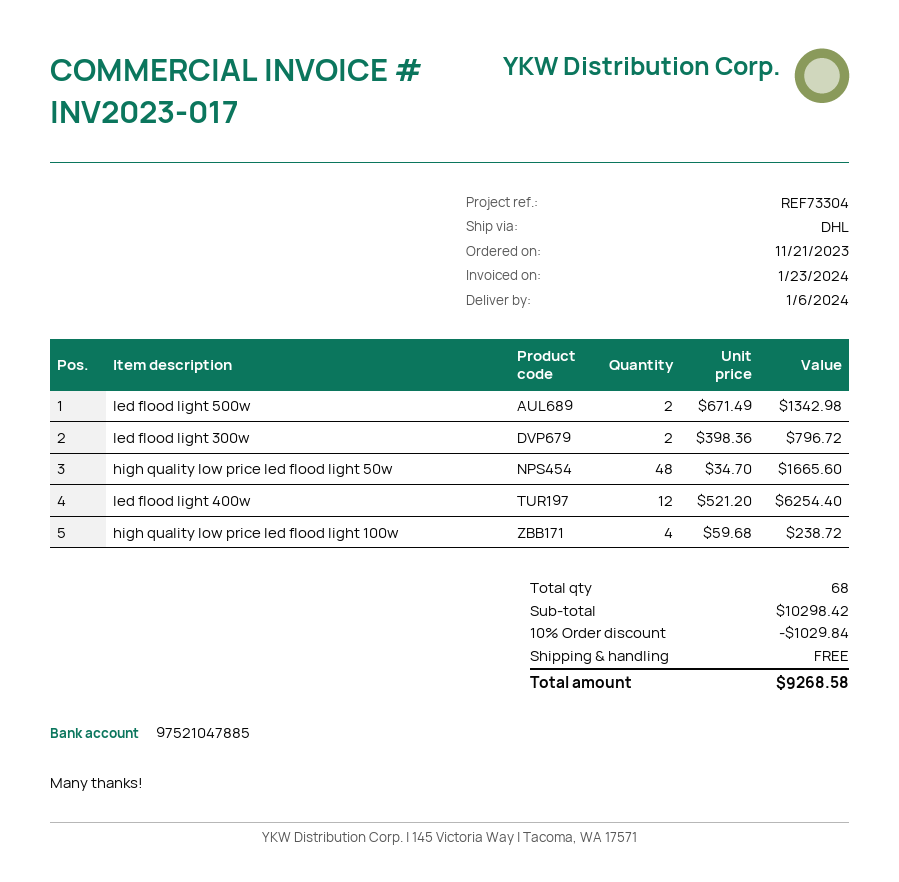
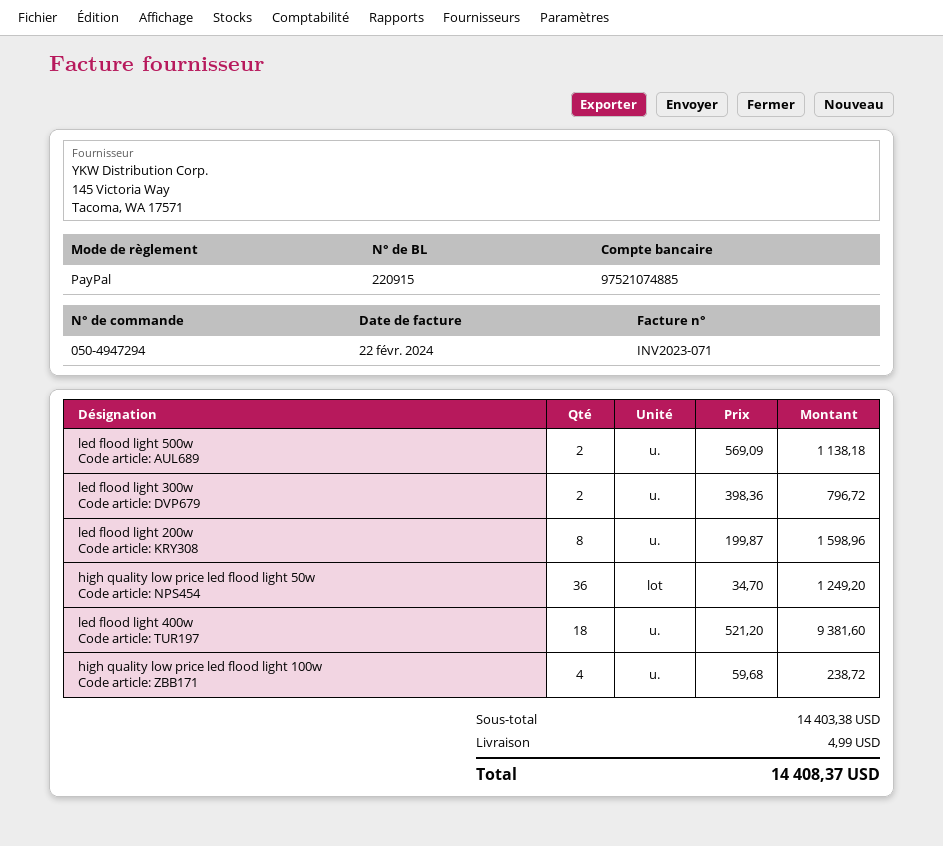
invoice number: INV2023-017 -> INV2023-071
invoice date: 2024-01-23 -> 2024-02-22
bank account: 97521047885 -> 97521074885
led flood light 500w: 2 x 671.49 = 1342.98 -> 2 x 569.09 = 1138.18
high quality low price led flood light 50w: 48 x 34.70 = 1665.60 -> 36 x 34.70 = 1249.20
led flood light 400w: 12 x 521.20 = 6254.40 -> 18 x 521.20 = 9381.60
led flood light 200w: none -> 8 x 199.87 = 1598.96
subtotal: 10298.42 -> 14403.38
discount: 10% = 1029.84 -> none
shipping: 0.00 -> 4.99
total: 9268.58 -> 14408.37

